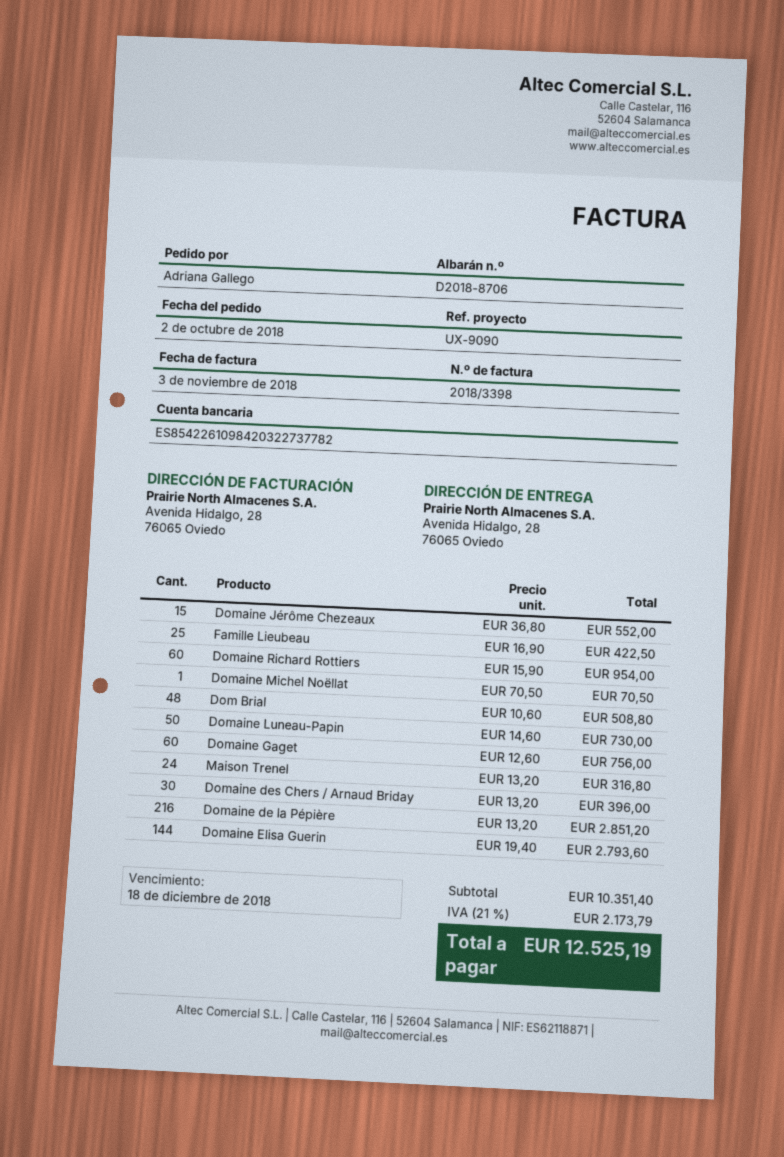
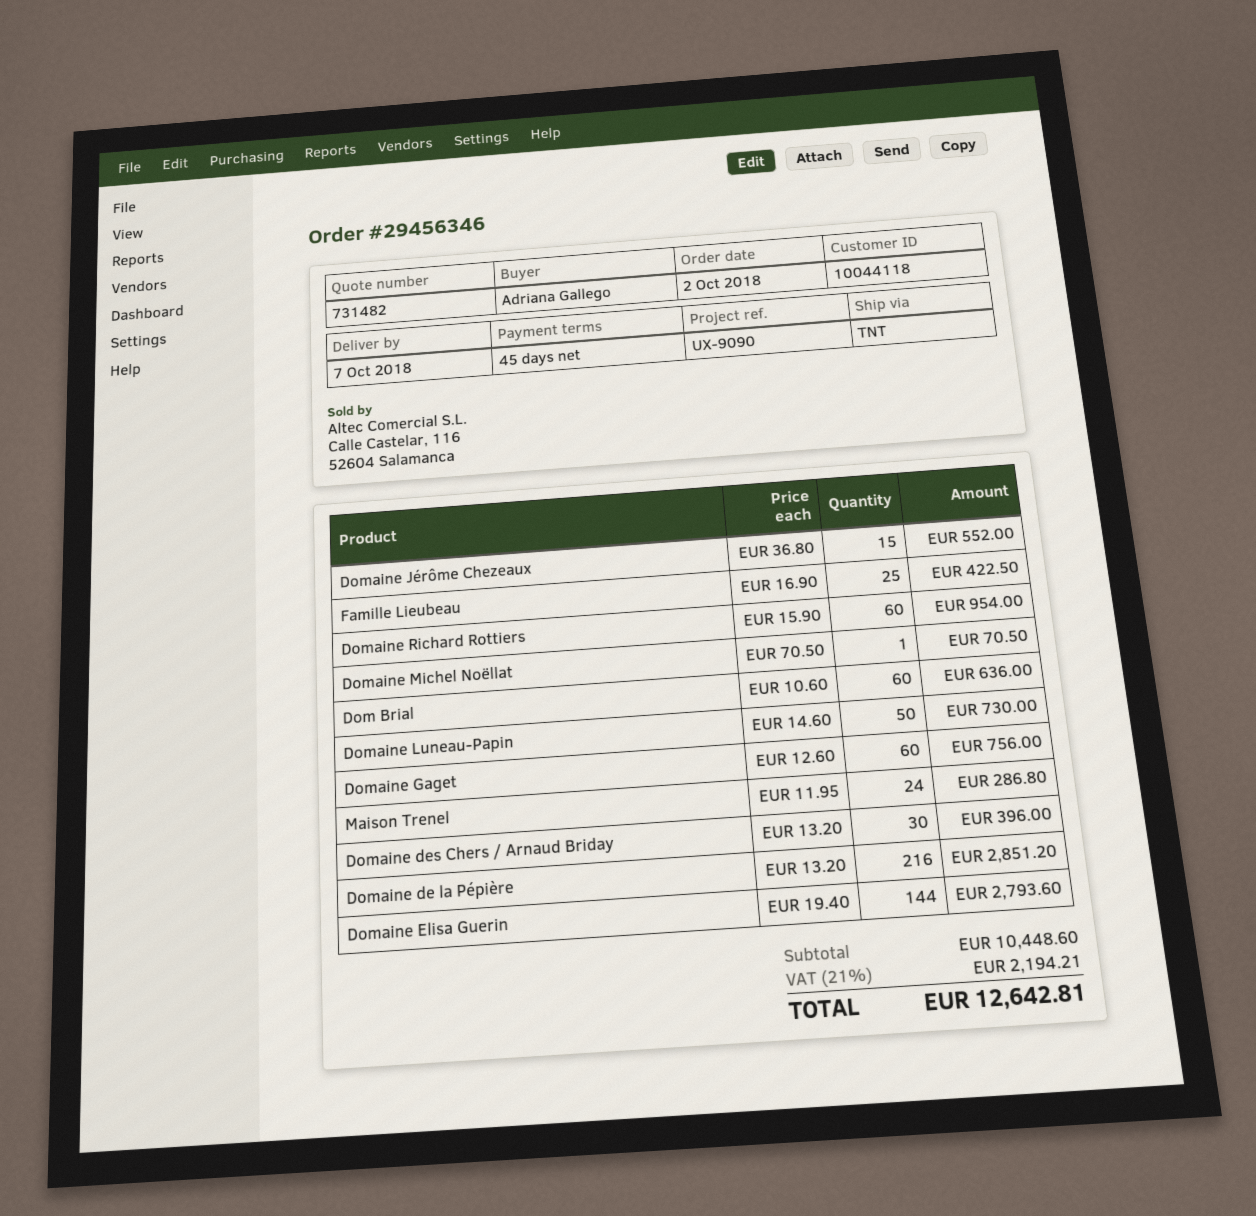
Dom Brial: 48 x 10.60 = 508.80 -> 60 x 10.60 = 636.00
Maison Trenel: 24 x 13.20 = 316.80 -> 24 x 11.95 = 286.80
subtotal: 10351.40 -> 10448.60
tax: 21% = 2173.79 -> 21% = 2194.21
total: 12525.19 -> 12642.81

